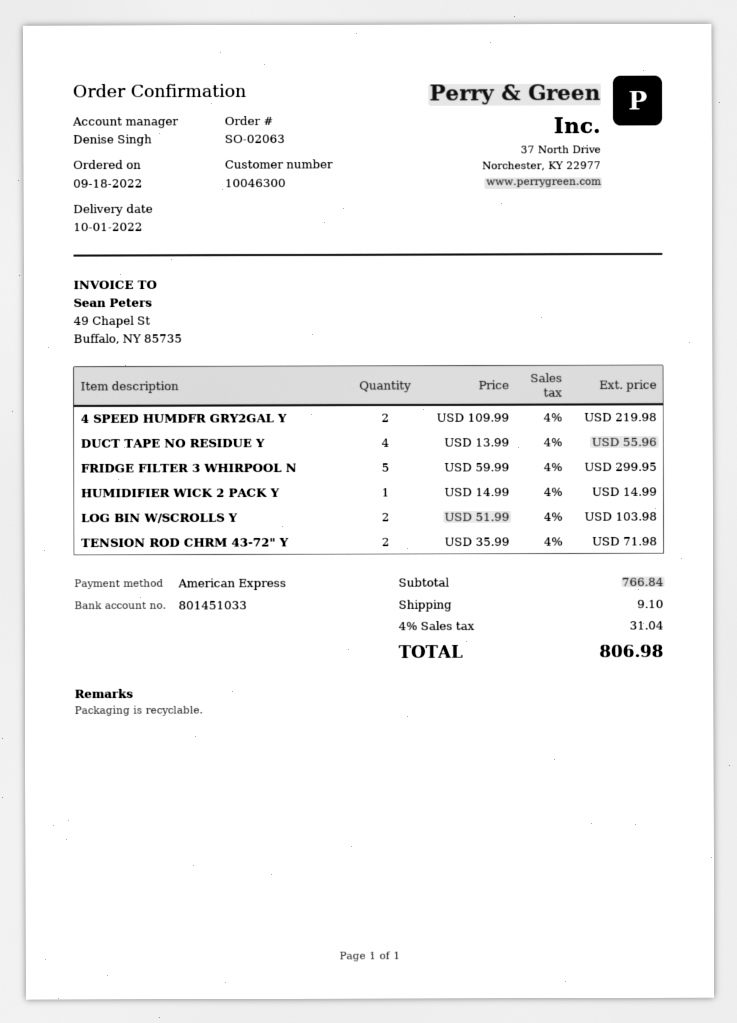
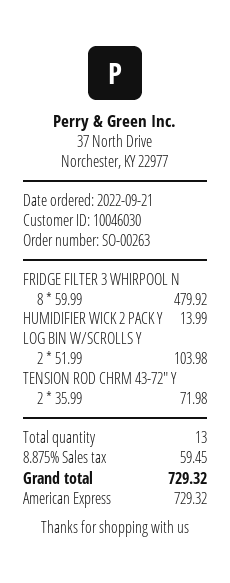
order number: SO-02063 -> SO-00263
order date: 2022-09-18 -> 2022-09-21
customer number: 10046300 -> 10046030
4 SPEED HUMDFR GRY2GAL Y: 2 x 109.99 = 219.98 -> none
DUCT TAPE NO RESIDUE Y: 4 x 13.99 = 55.96 -> none
FRIDGE FILTER 3 WHIRPOOL N: 5 x 59.99 = 299.95 -> 8 x 59.99 = 479.92
HUMIDIFIER WICK 2 PACK Y: 1 x 14.99 = 14.99 -> 1 x 13.99 = 13.99
shipping: 9.10 -> none
tax: 4% = 31.04 -> 8.875% = 59.45
total: 806.98 -> 729.32

